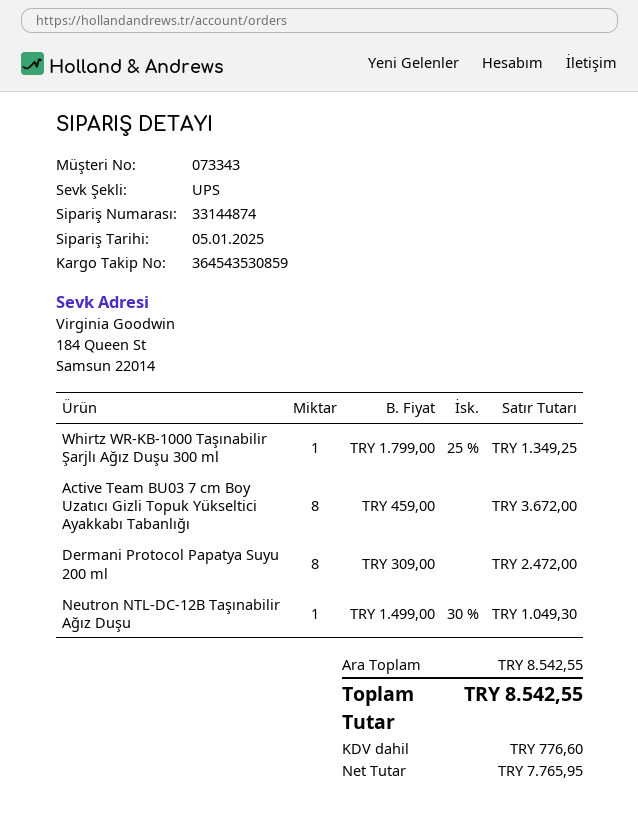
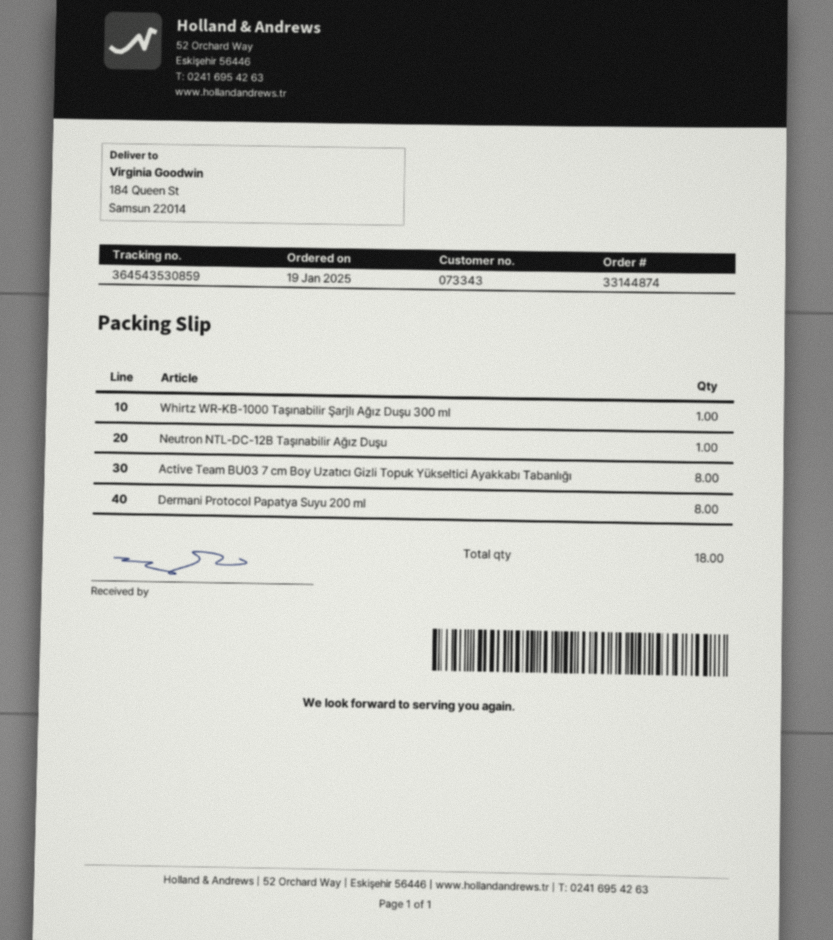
order date: 2025-01-05 -> 2025-01-19

